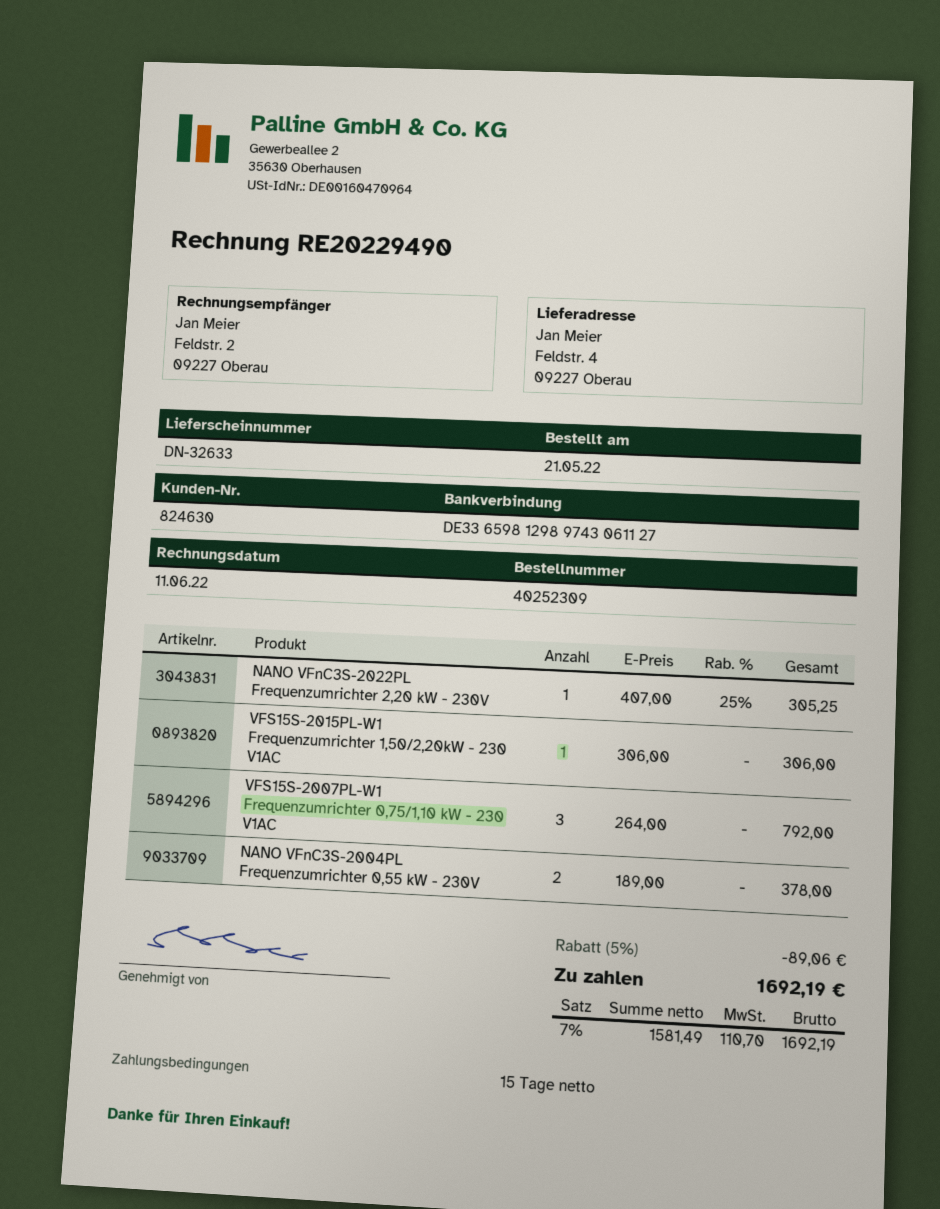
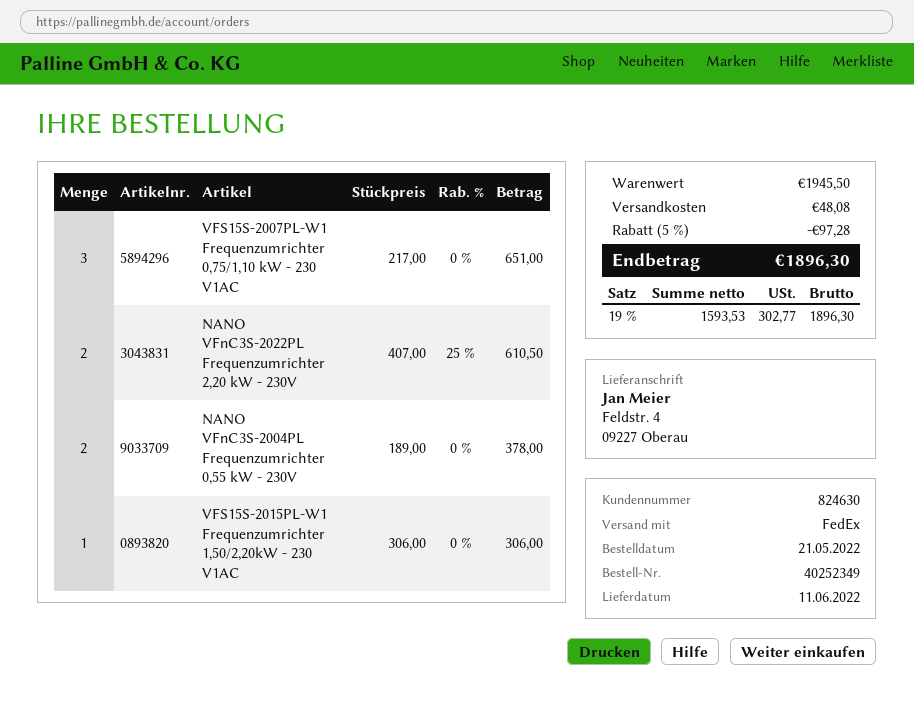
order number: 40252309 -> 40252349
NANO VFnC3S-2022PL Frequenzumrichter 2,20 kW - 230V: 1 x 407.00 - 25% = 305.25 -> 2 x 407.00 - 25% = 610.50
VFS15S-2007PL-W1 Frequenzumrichter 0,75/1,10 kW - 230 V1AC: 3 x 264.00 = 792.00 -> 3 x 217.00 = 651.00
discount: 5% = 89.06 -> 5% = 97.28
shipping: none -> 48.08
net: 1581.49 -> 1593.53
tax: 7% = 110.70 -> 19% = 302.77
total: 1692.19 -> 1896.30

